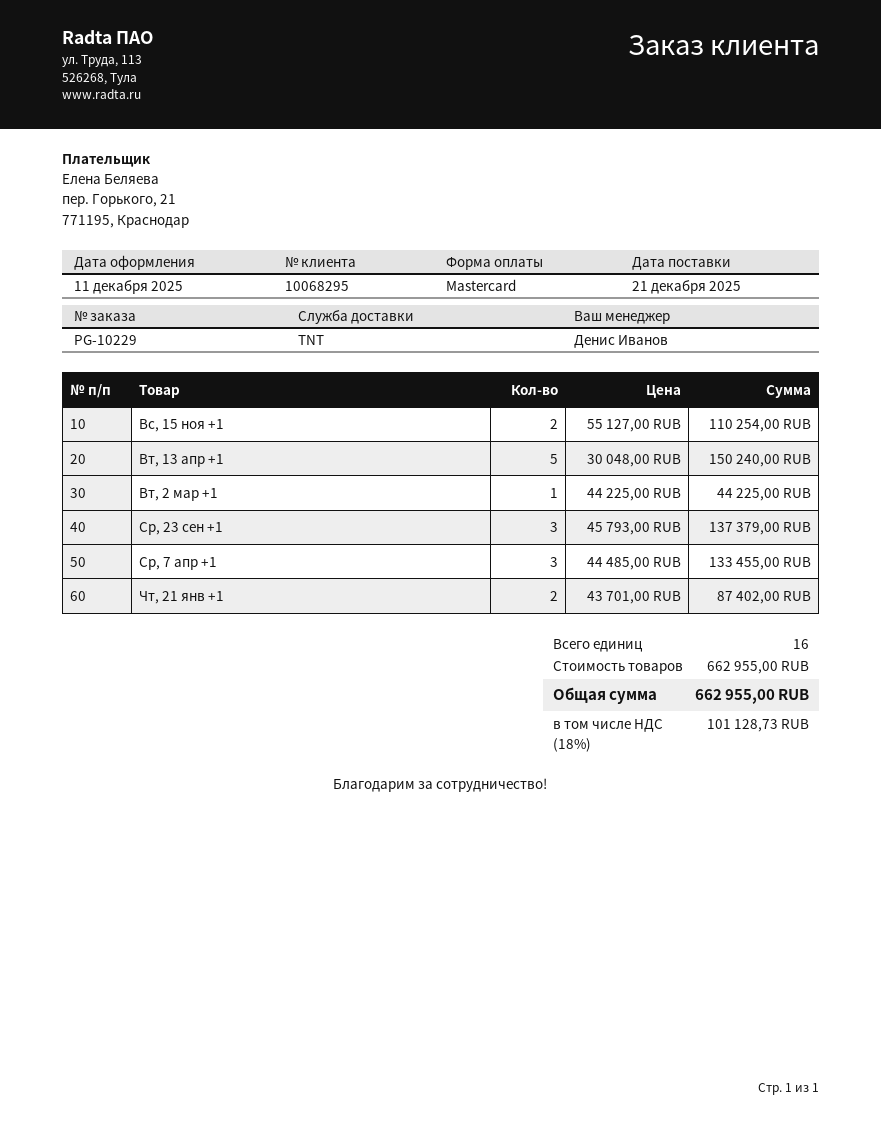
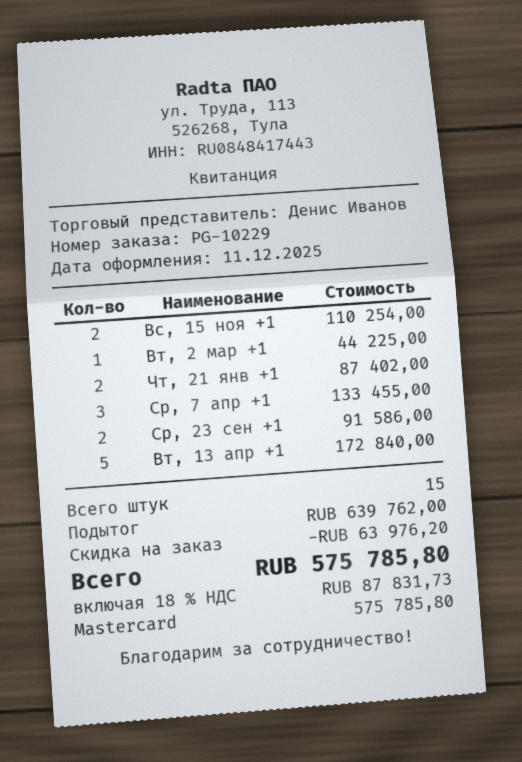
Вт, 13 апр +1: 5 for 150240.00 -> 5 for 172840.00
Ср, 23 сен +1: 3 for 137379.00 -> 2 for 91586.00
total quantity: 16 -> 15
subtotal: 662955.00 -> 639762.00
discount: none -> 63976.20
tax: 18% = 101128.73 -> 18% = 87831.73
total: 662955.00 -> 575785.80

